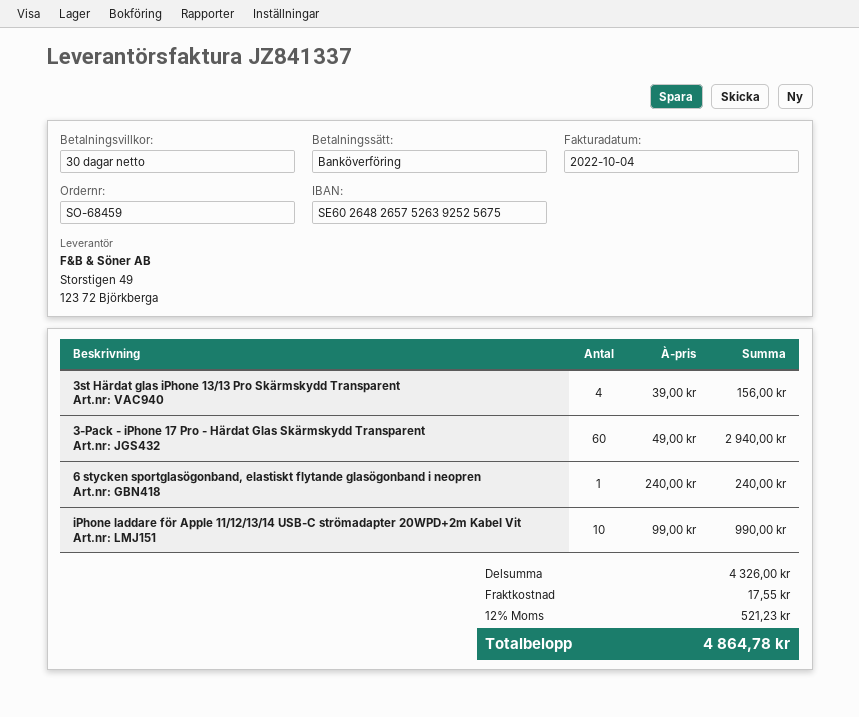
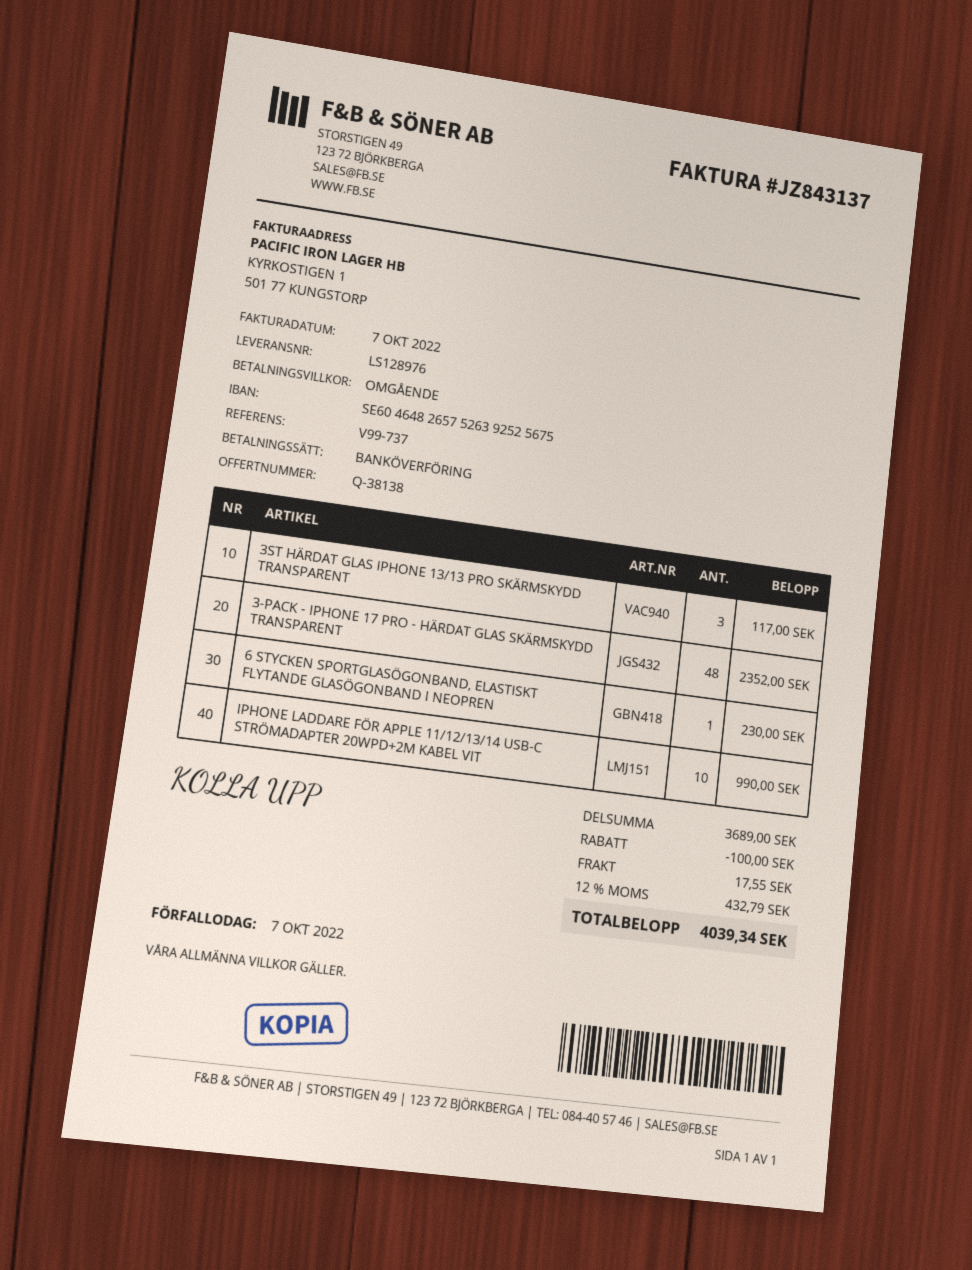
invoice number: JZ841337 -> JZ843137
invoice date: 2022-10-04 -> 2022-10-07
payment terms: 30 days -> on receipt
bank account: SE6026482657526392525675 -> SE6046482657526392525675
3st Härdat glas iPhone 13/13 Pro Skärmskydd Transparent: 4 for 156.00 -> 3 for 117.00
3-Pack - iPhone 17 Pro - Härdat Glas Skärmskydd Transparent: 60 for 2940.00 -> 48 for 2352.00
6 stycken sportglasögonband, elastiskt flytande glasögonband i neopren: 1 for 240.00 -> 1 for 230.00
subtotal: 4326.00 -> 3689.00
discount: none -> 100.00
tax: 12% = 521.23 -> 12% = 432.79
total: 4864.78 -> 4039.34

